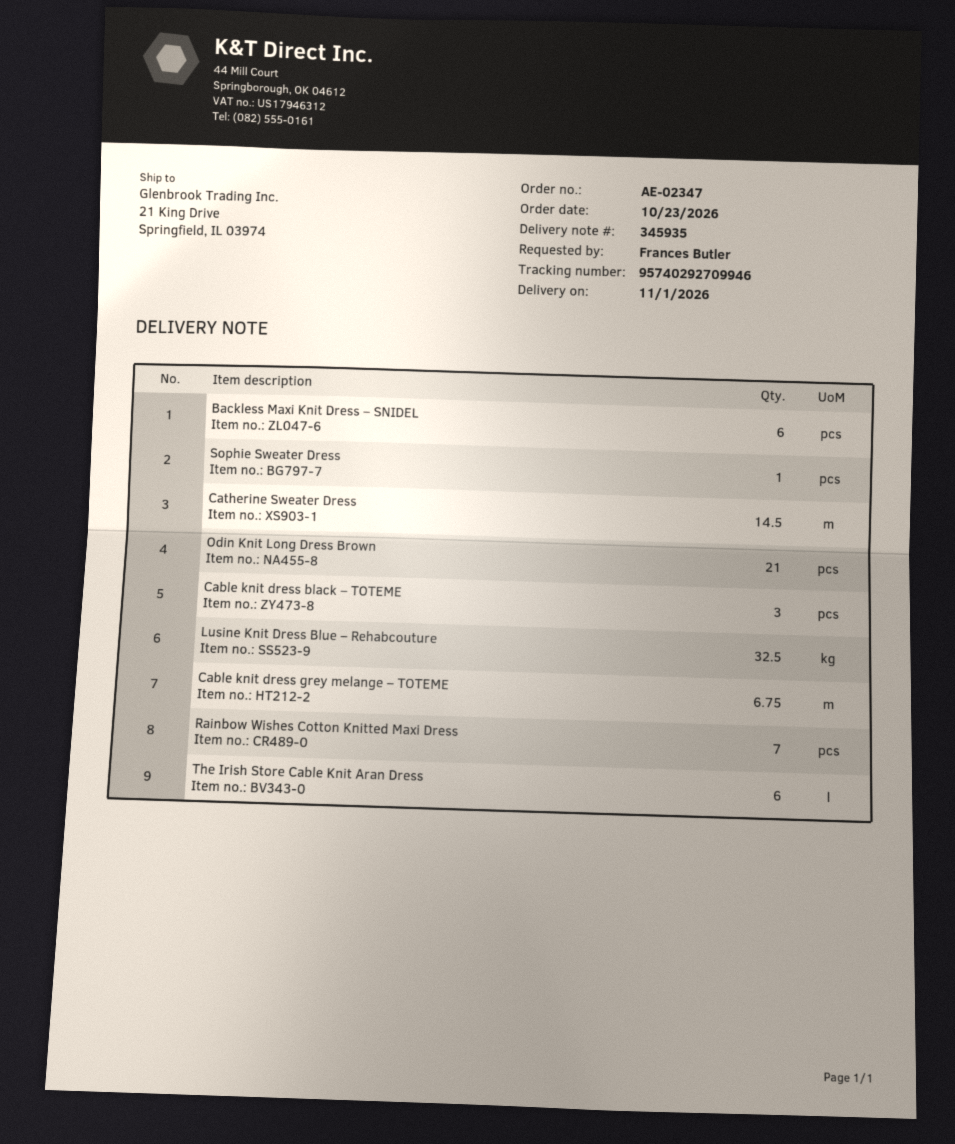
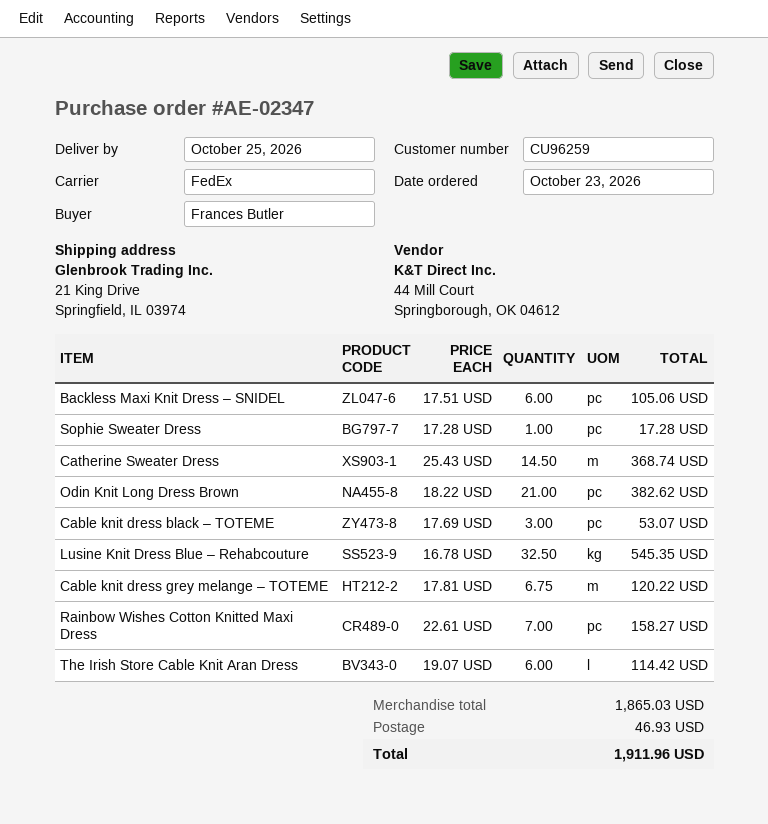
delivery date: 2026-11-01 -> 2026-10-25

